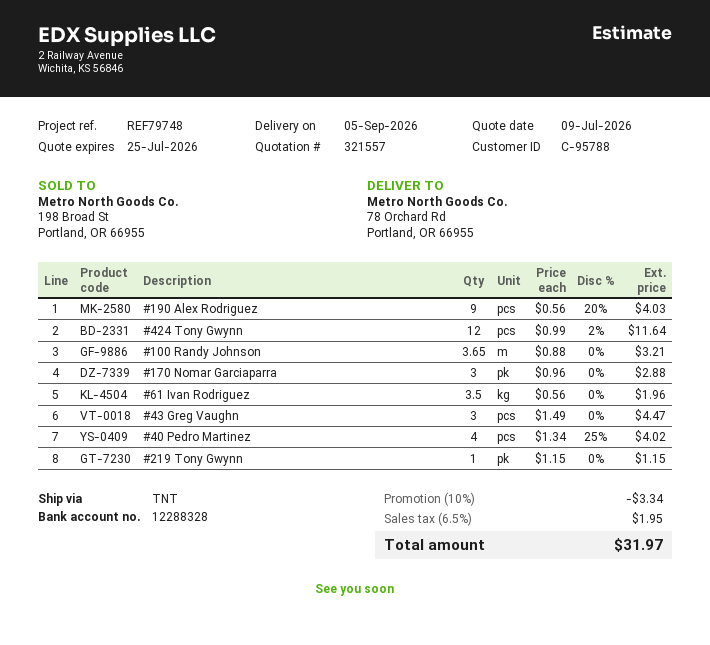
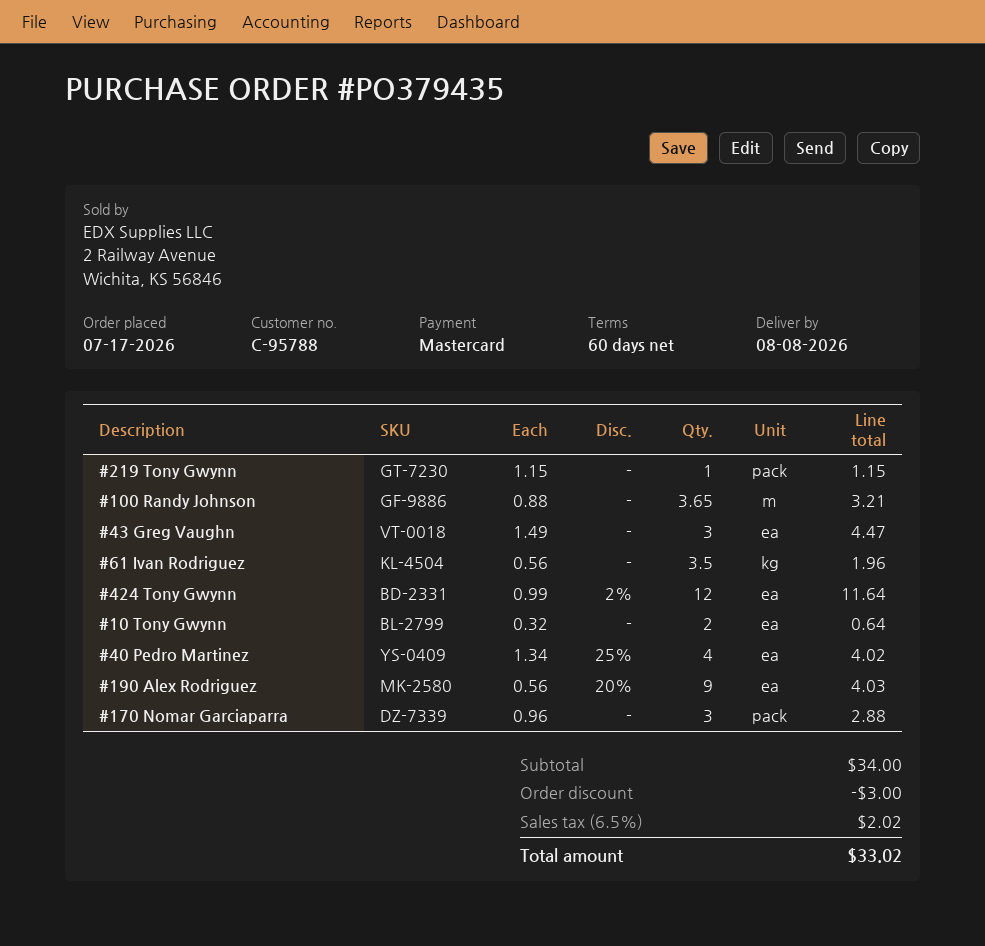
delivery date: 2026-09-05 -> 2026-08-08
#10 Tony Gwynn: none -> 2 x 0.32 = 0.64
discount: 3.34 -> 3.00
tax: 6.5% = 1.95 -> 6.5% = 2.02
total: 31.97 -> 33.02

